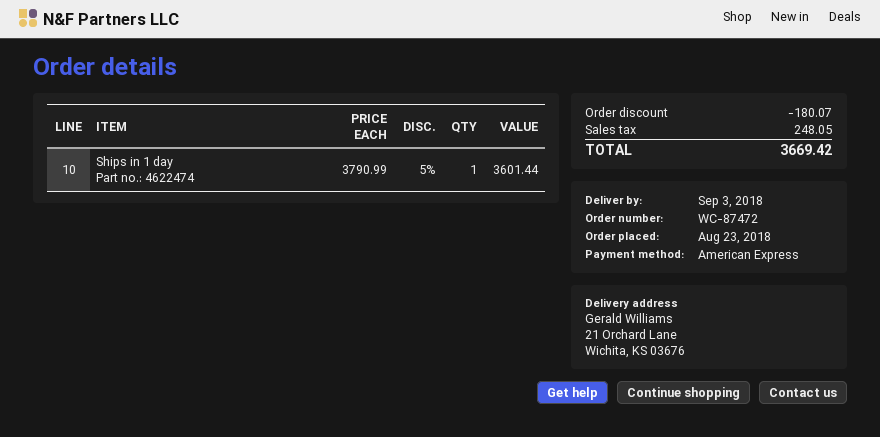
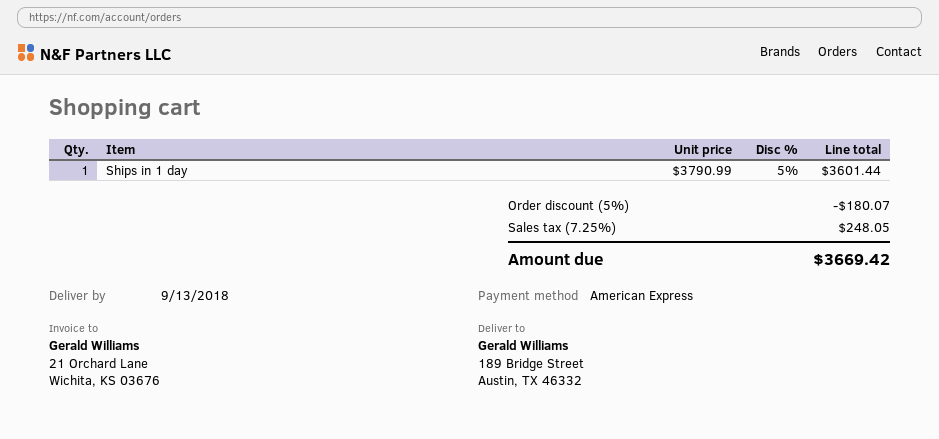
delivery date: 2018-09-03 -> 2018-09-13
ship to: 21 Orchard Lane, Wichita, KS 03676 -> 189 Bridge Street, Austin, TX 46332

